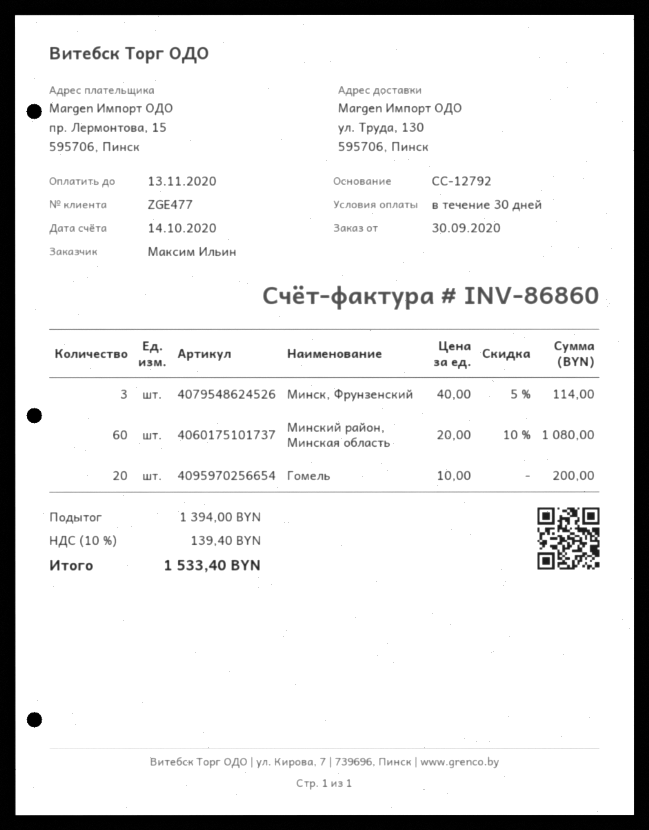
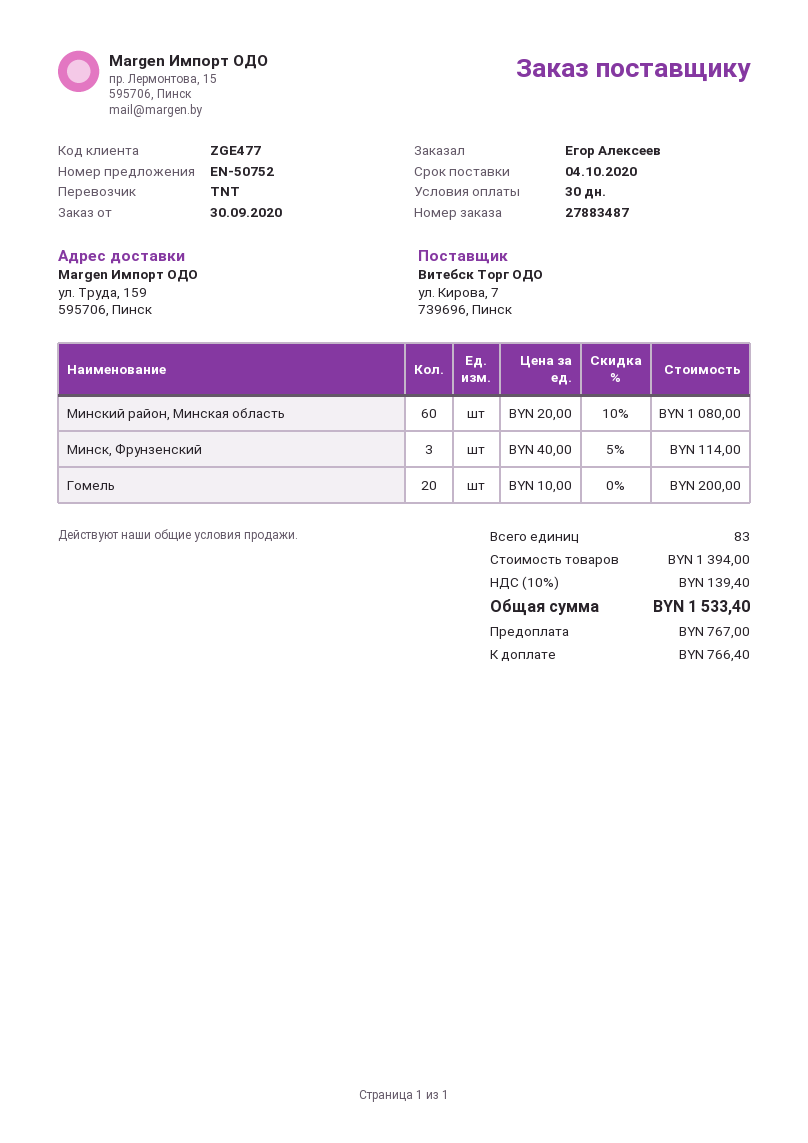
ordered by: Максим Ильин -> Егор Алексеев
ship to: ул. Труда, 130, 595706, Пинск -> ул. Труда, 159, 595706, Пинск

